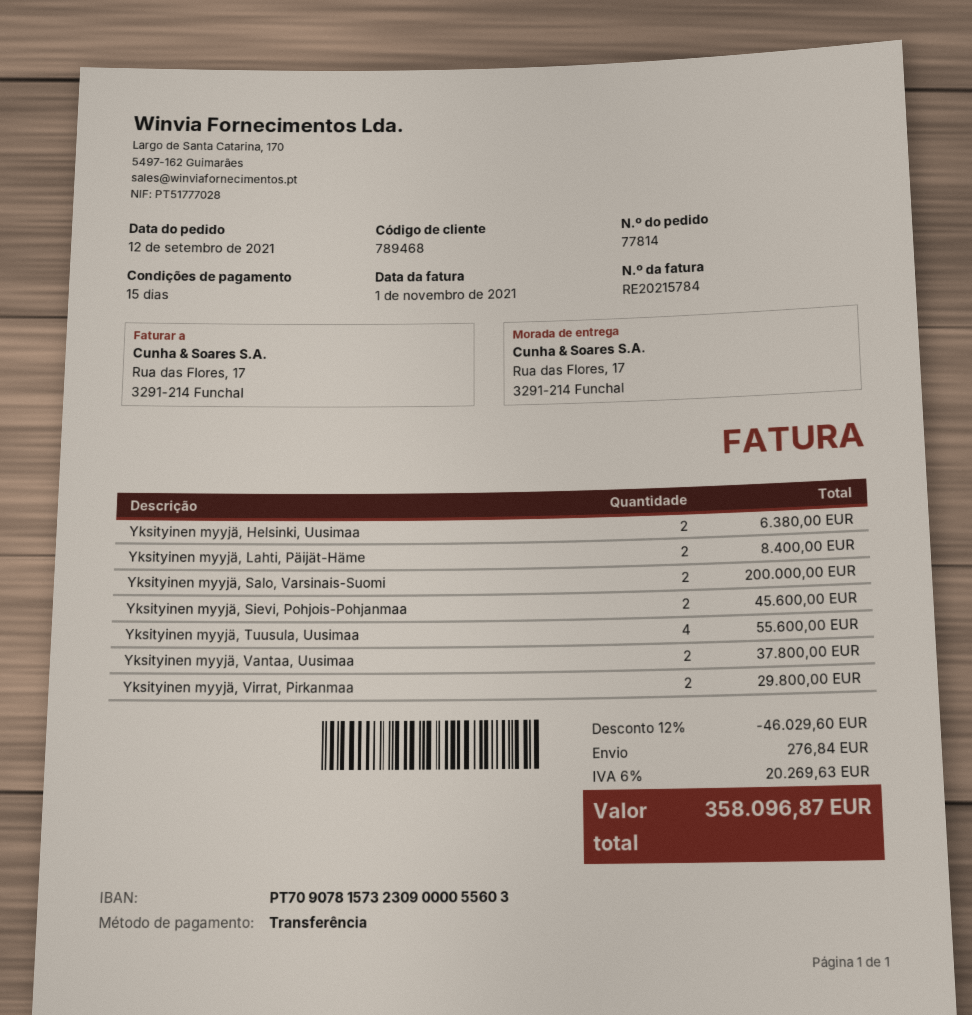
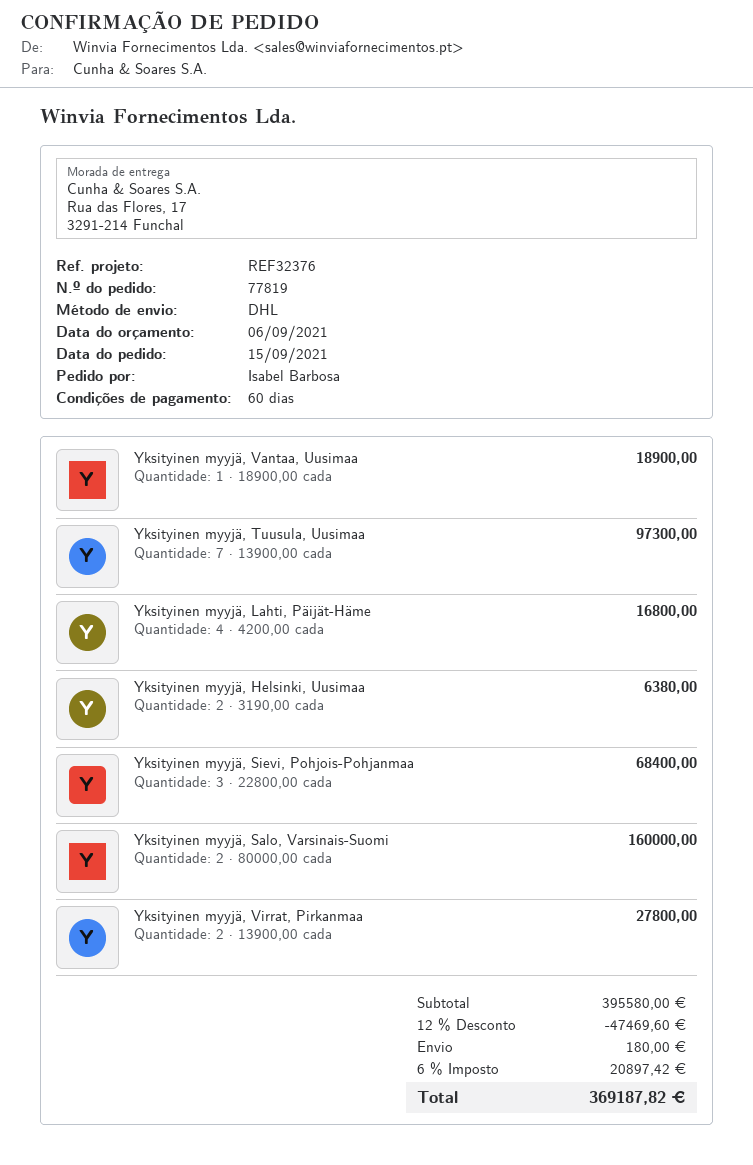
order number: 77814 -> 77819
order date: 2021-09-12 -> 2021-09-15
payment terms: 15 days -> 60 days
Yksityinen myyjä, Lahti, Päijät-Häme: 2 for 8400.00 -> 4 for 16800.00
Yksityinen myyjä, Salo, Varsinais-Suomi: 2 for 200000.00 -> 2 for 160000.00
Yksityinen myyjä, Sievi, Pohjois-Pohjanmaa: 2 for 45600.00 -> 3 for 68400.00
Yksityinen myyjä, Tuusula, Uusimaa: 4 for 55600.00 -> 7 for 97300.00
Yksityinen myyjä, Vantaa, Uusimaa: 2 for 37800.00 -> 1 for 18900.00
Yksityinen myyjä, Virrat, Pirkanmaa: 2 for 29800.00 -> 2 for 27800.00
discount: 12% = 46029.60 -> 12% = 47469.60
shipping: 276.84 -> 180.00
tax: 6% = 20269.63 -> 6% = 20897.42
total: 358096.87 -> 369187.82

